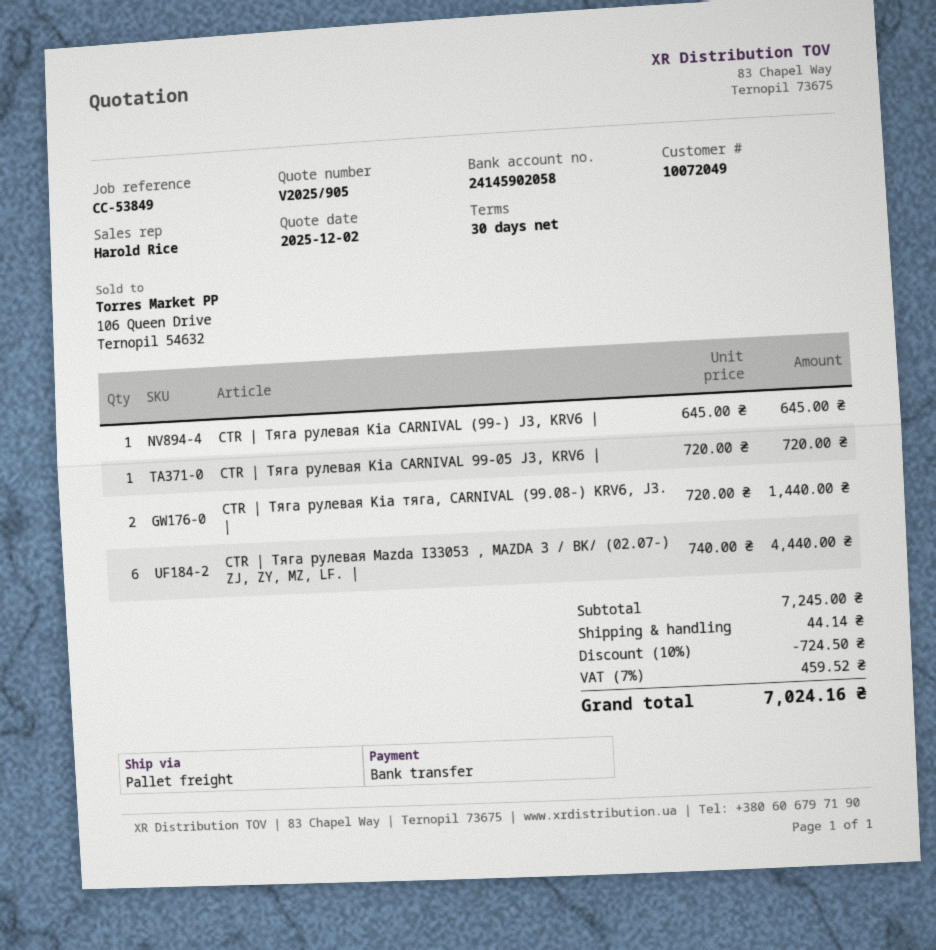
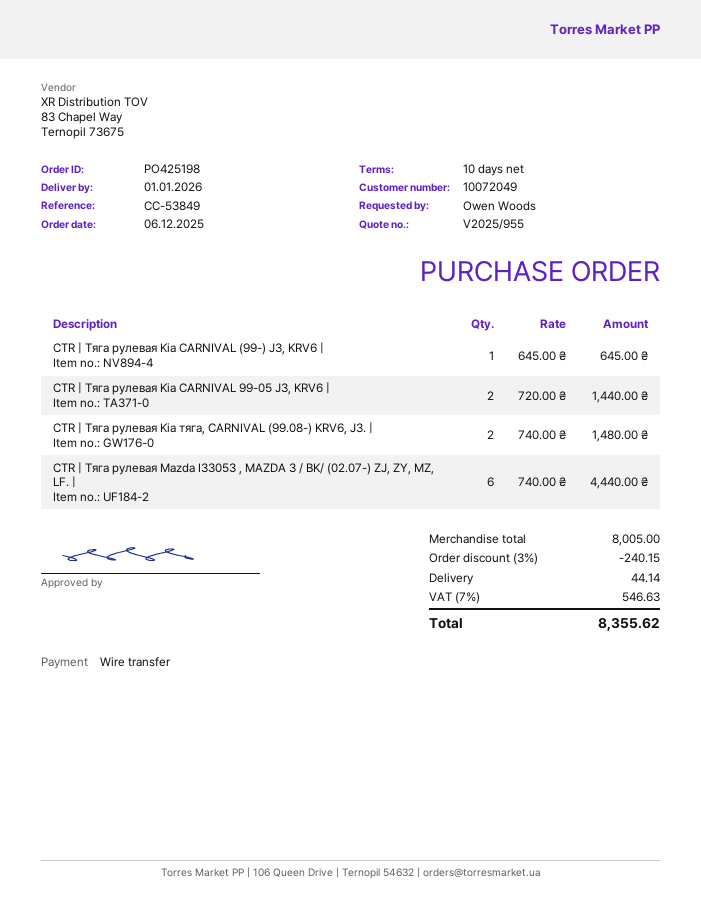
quote number: V2025/905 -> V2025/955
payment terms: 30 days -> 10 days
CTR | Тяга рулевая Kia CARNIVAL 99-05 J3, KRV6 |: 1 x 720.00 = 720.00 -> 2 x 720.00 = 1440.00
CTR | Тяга рулевая Kia тяга, CARNIVAL (99.08-) KRV6, J3. |: 2 x 720.00 = 1440.00 -> 2 x 740.00 = 1480.00
subtotal: 7245.00 -> 8005.00
discount: 10% = 724.50 -> 3% = 240.15
tax: 7% = 459.52 -> 7% = 546.63
total: 7024.16 -> 8355.62

